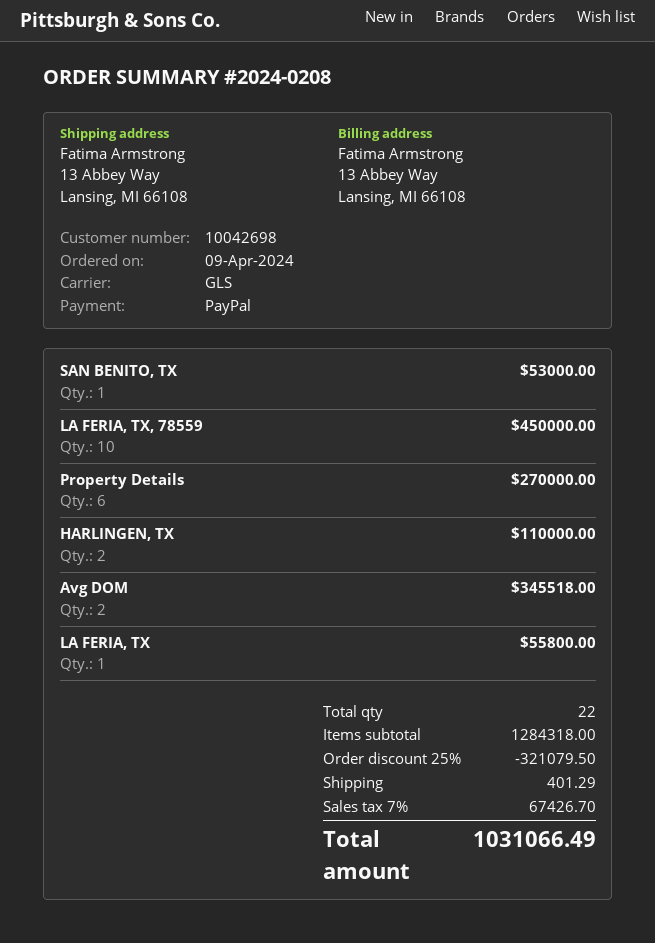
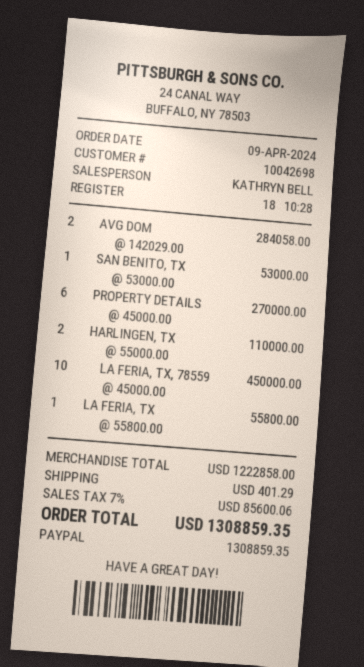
Avg DOM: 2 for 345518.00 -> 2 for 284058.00
subtotal: 1284318.00 -> 1222858.00
discount: 25% = 321079.50 -> none
tax: 7% = 67426.70 -> 7% = 85600.06
total: 1031066.49 -> 1308859.35

